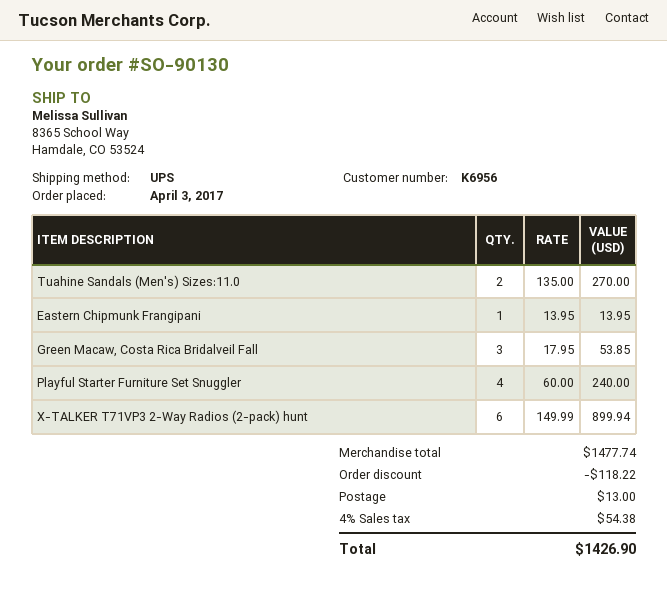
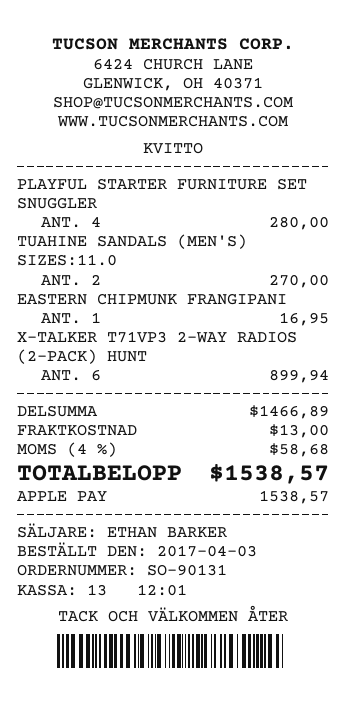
order number: SO-90130 -> SO-90131
Eastern Chipmunk Frangipani: 1 for 13.95 -> 1 for 16.95
Green Macaw, Costa Rica Bridalveil Fall: 3 for 53.85 -> none
Playful Starter Furniture Set Snuggler: 4 for 240.00 -> 4 for 280.00
subtotal: 1477.74 -> 1466.89
discount: 118.22 -> none
tax: 4% = 54.38 -> 4% = 58.68
total: 1426.90 -> 1538.57

